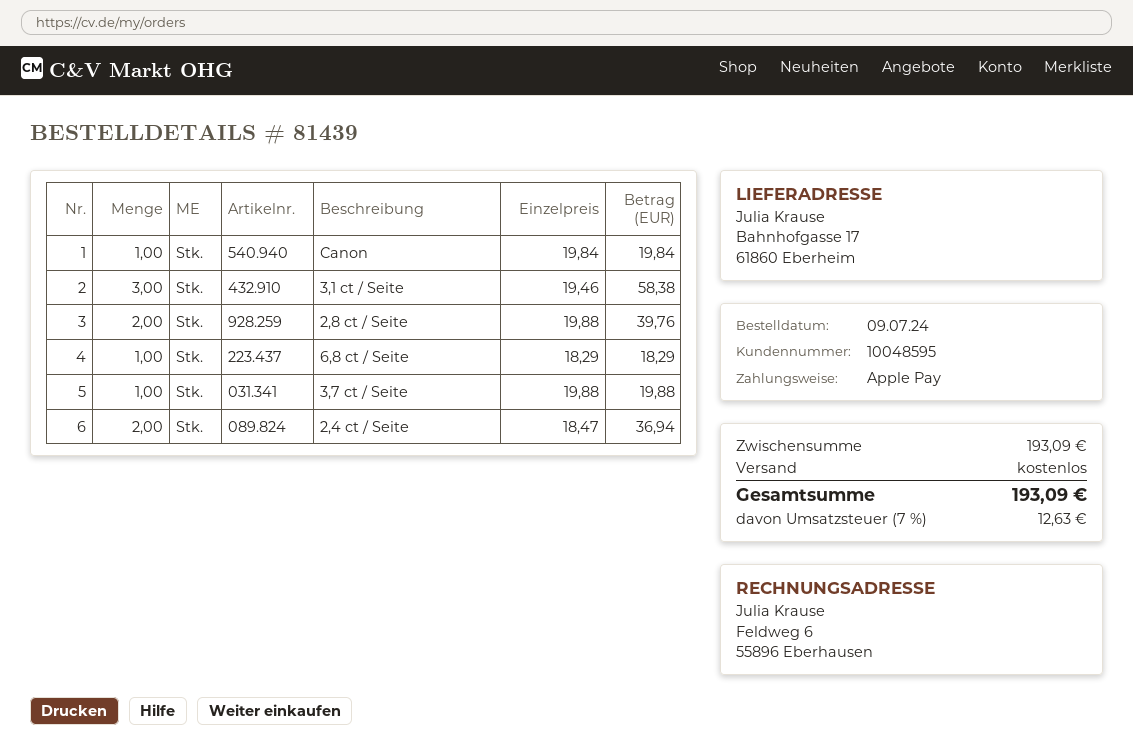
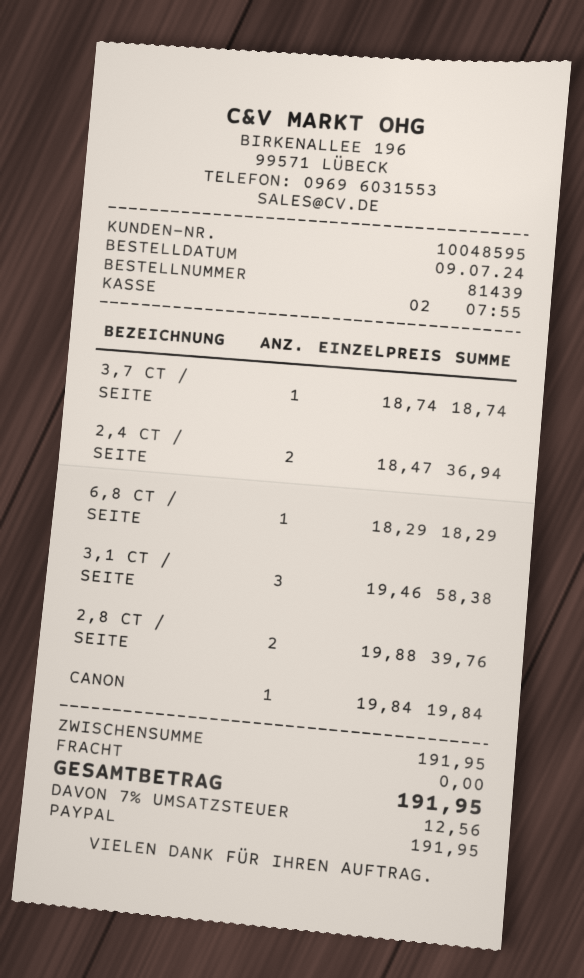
payment method: Apple Pay -> PayPal
3,7 ct / Seite: 1 x 19.88 = 19.88 -> 1 x 18.74 = 18.74
subtotal: 193.09 -> 191.95
tax: 7% = 12.63 -> 7% = 12.56
total: 193.09 -> 191.95

